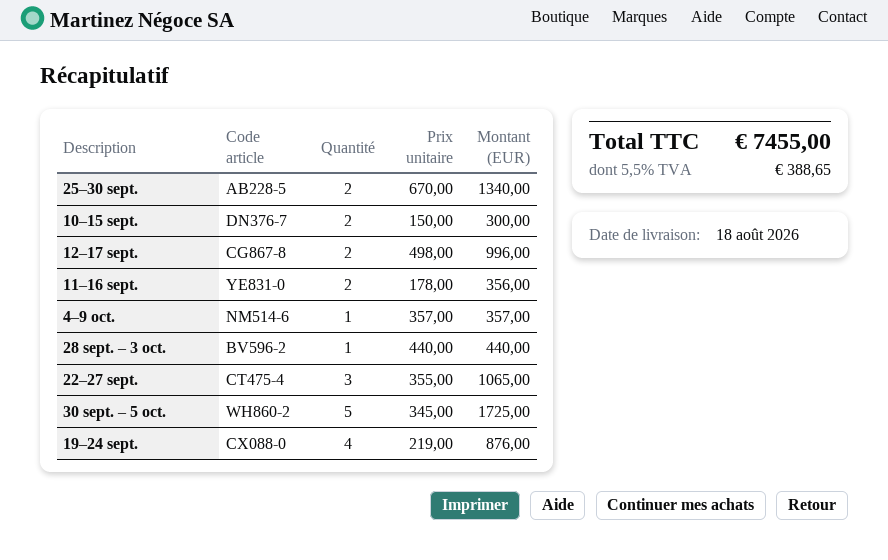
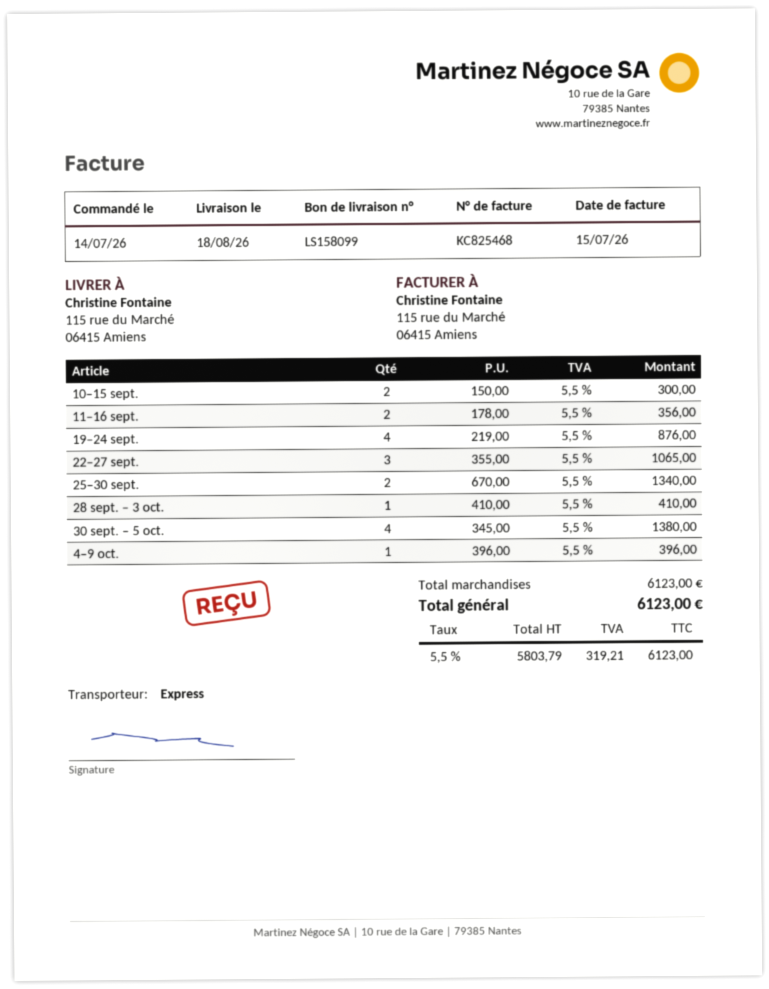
12–17 sept.: 2 x 498.00 = 996.00 -> none
4–9 oct.: 1 x 357.00 = 357.00 -> 1 x 396.00 = 396.00
28 sept. – 3 oct.: 1 x 440.00 = 440.00 -> 1 x 410.00 = 410.00
30 sept. – 5 oct.: 5 x 345.00 = 1725.00 -> 4 x 345.00 = 1380.00
tax: 5.5% = 388.65 -> 5.5% = 319.21
total: 7455.00 -> 6123.00

